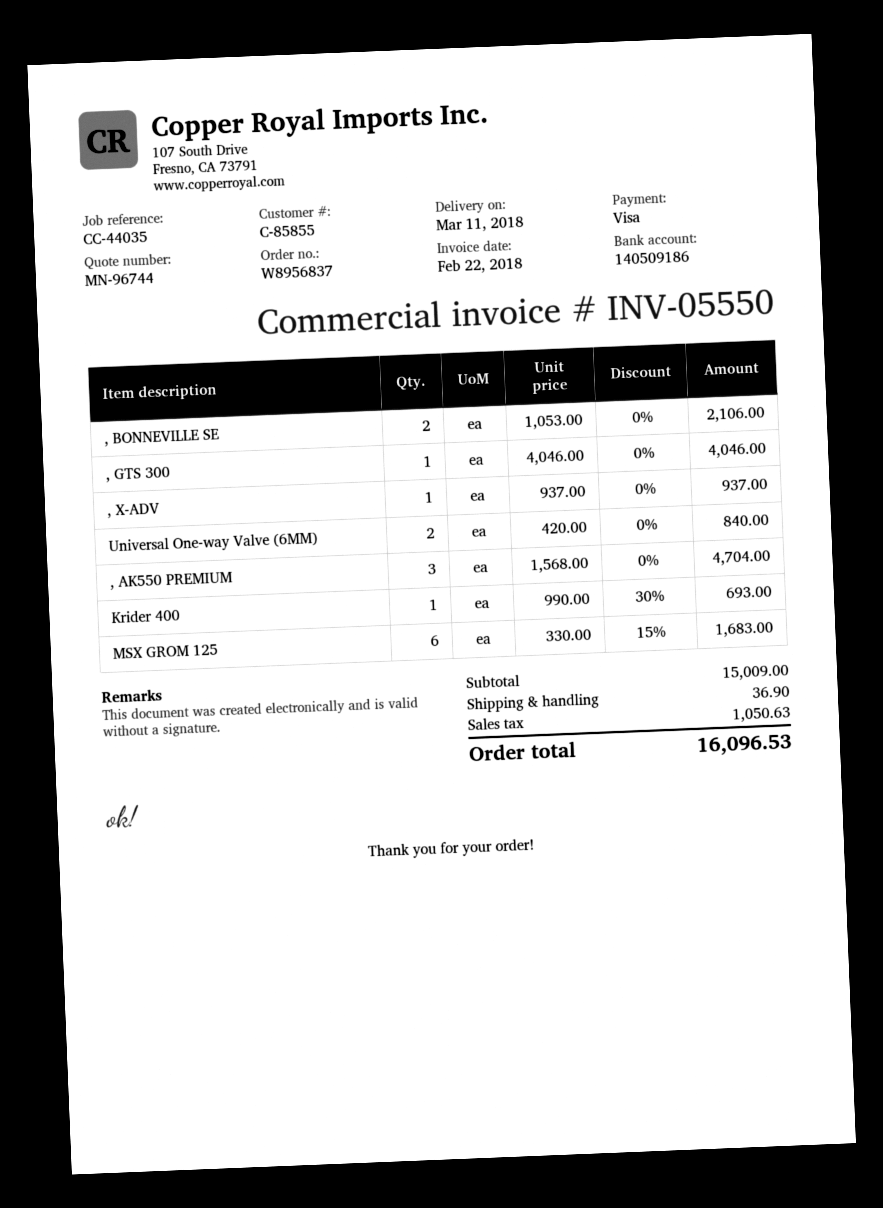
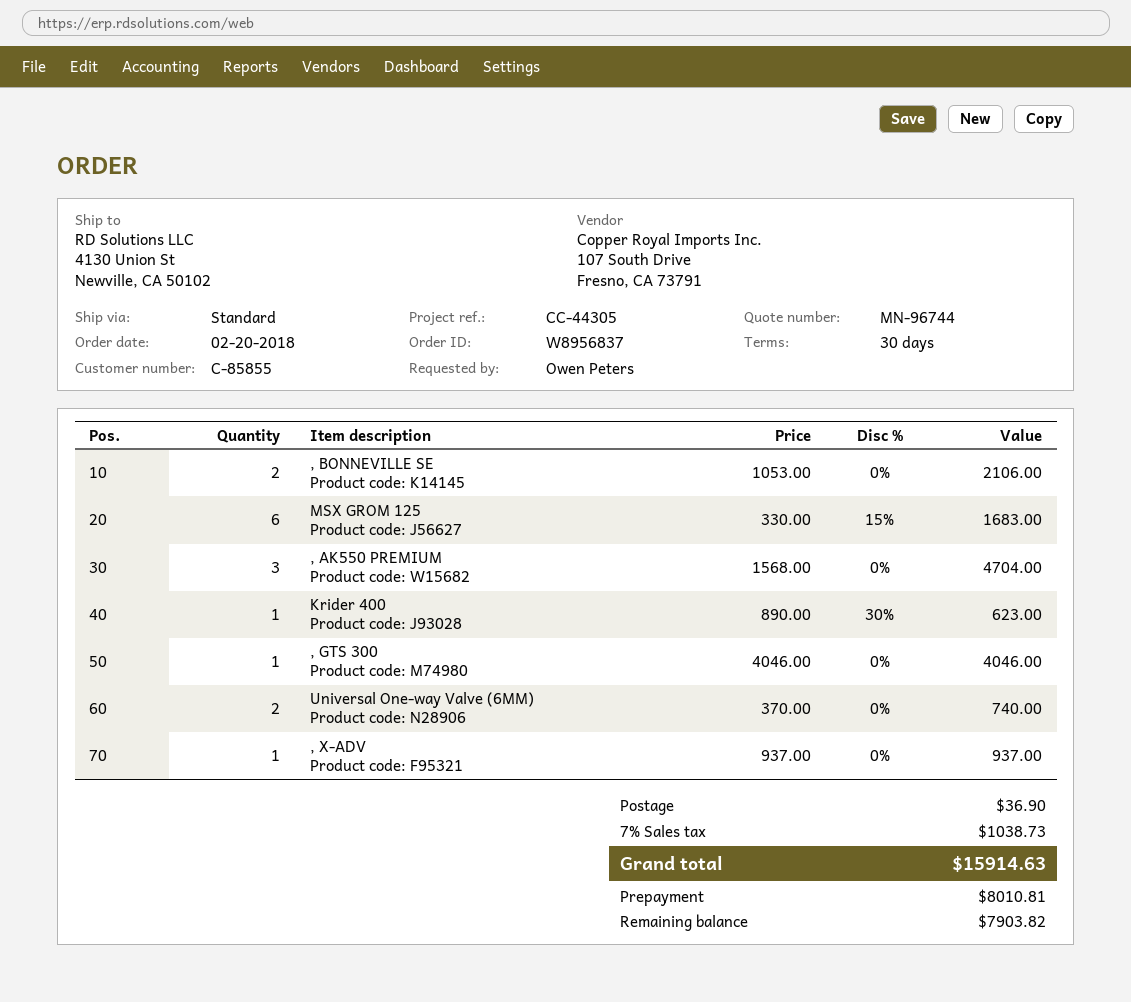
reference: CC-44035 -> CC-44305
Universal One-way Valve (6MM): 2 x 420.00 = 840.00 -> 2 x 370.00 = 740.00
Krider 400: 1 x 990.00 - 30% = 693.00 -> 1 x 890.00 - 30% = 623.00
tax: 1050.63 -> 1038.73
total: 16096.53 -> 15914.63

